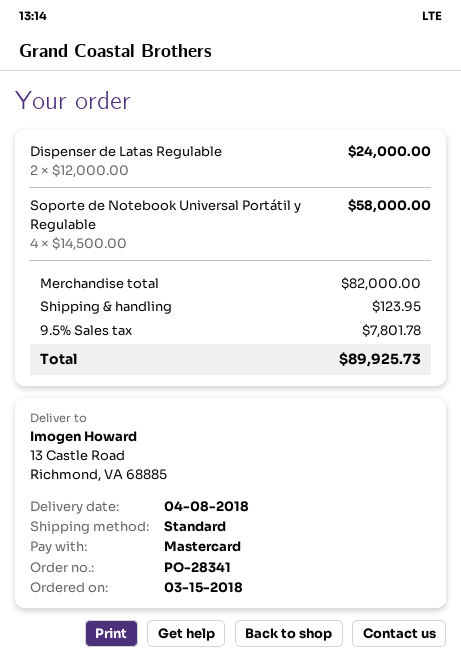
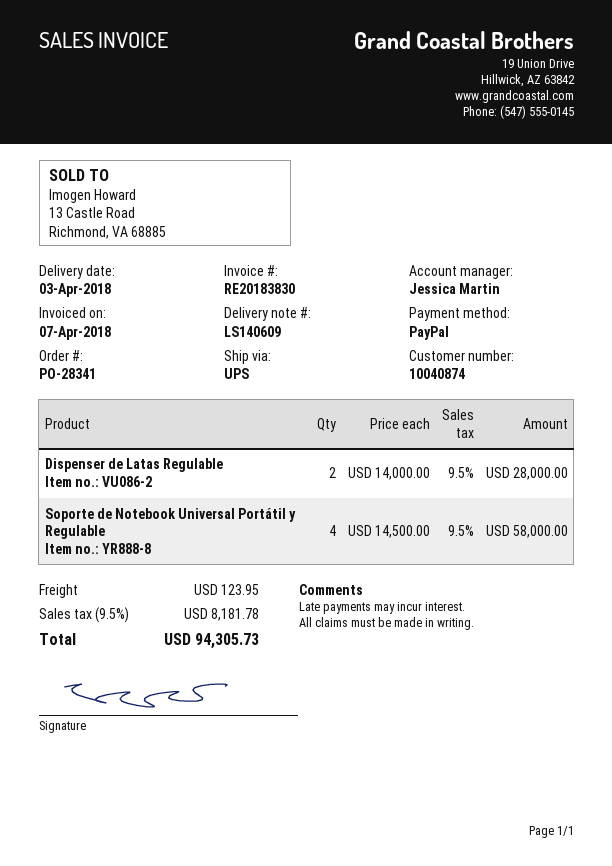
delivery date: 2018-04-08 -> 2018-04-03
payment method: Mastercard -> PayPal
shipping method: standard -> UPS
Dispenser de Latas Regulable: 2 x 12000.00 = 24000.00 -> 2 x 14000.00 = 28000.00
tax: 9.5% = 7801.78 -> 9.5% = 8181.78
total: 89925.73 -> 94305.73

